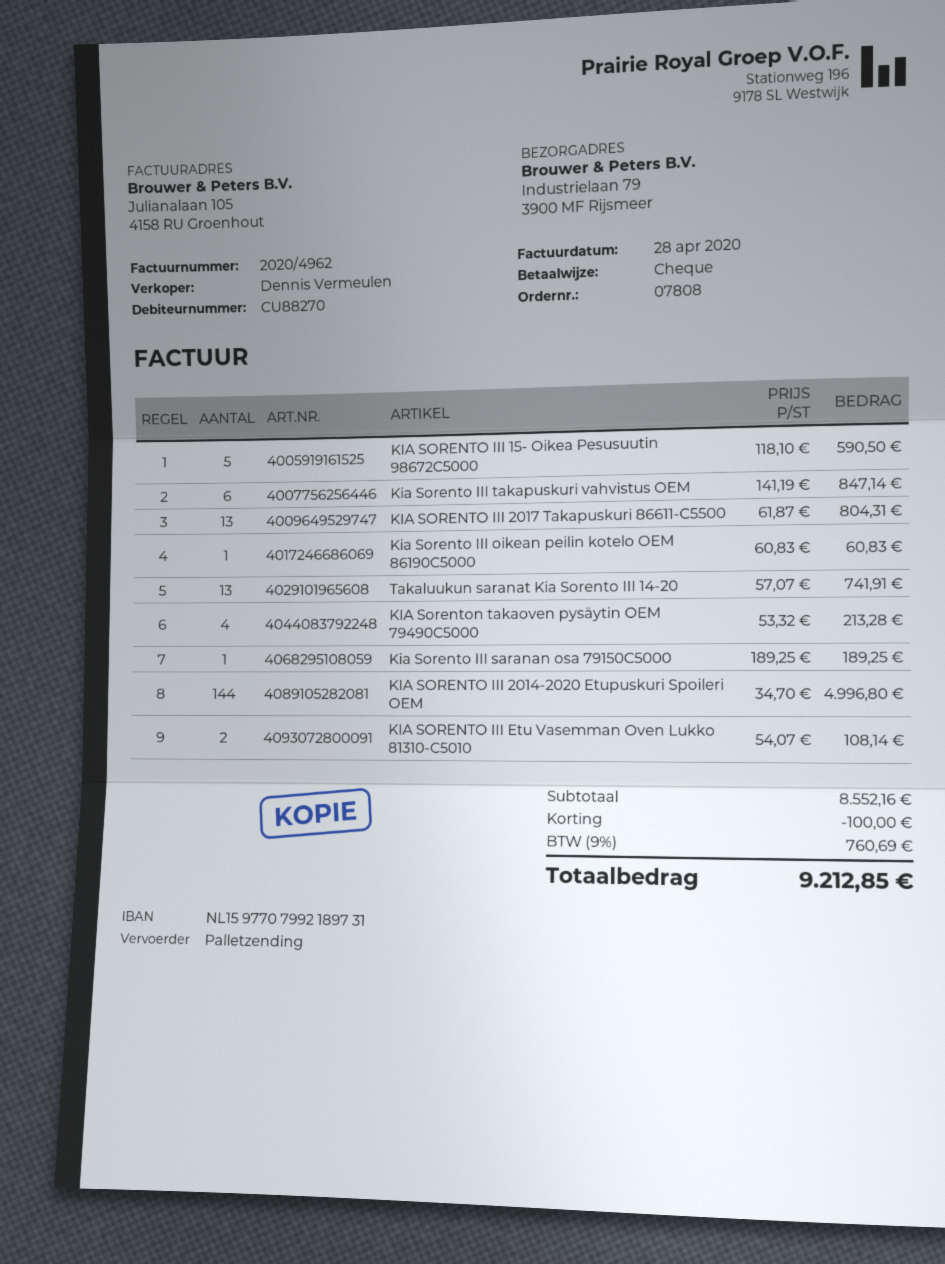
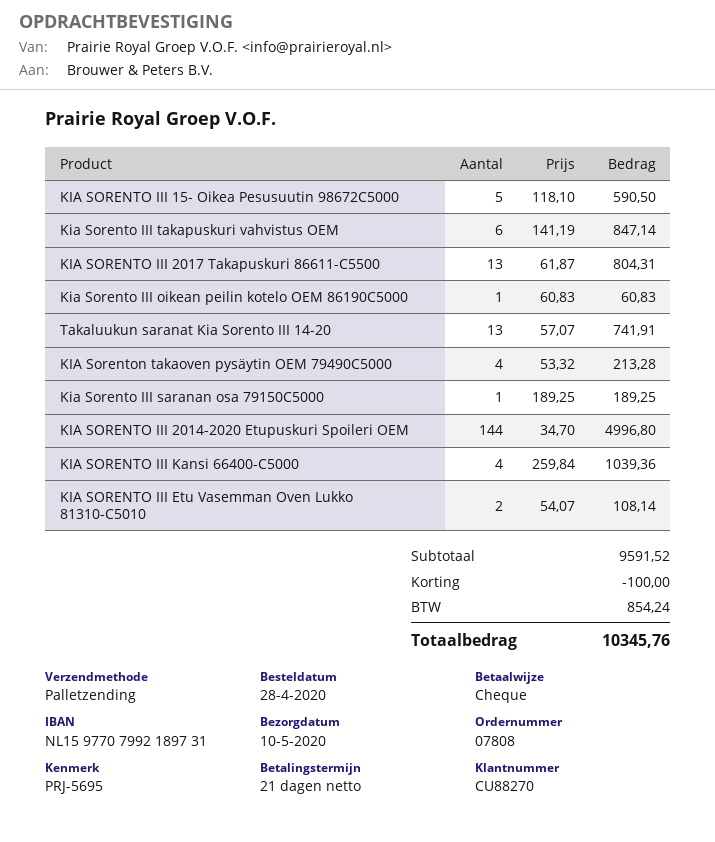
KIA SORENTO III Kansi 66400-C5000: none -> 4 x 259.84 = 1039.36
subtotal: 8552.16 -> 9591.52
tax: 760.69 -> 854.24
total: 9212.85 -> 10345.76

